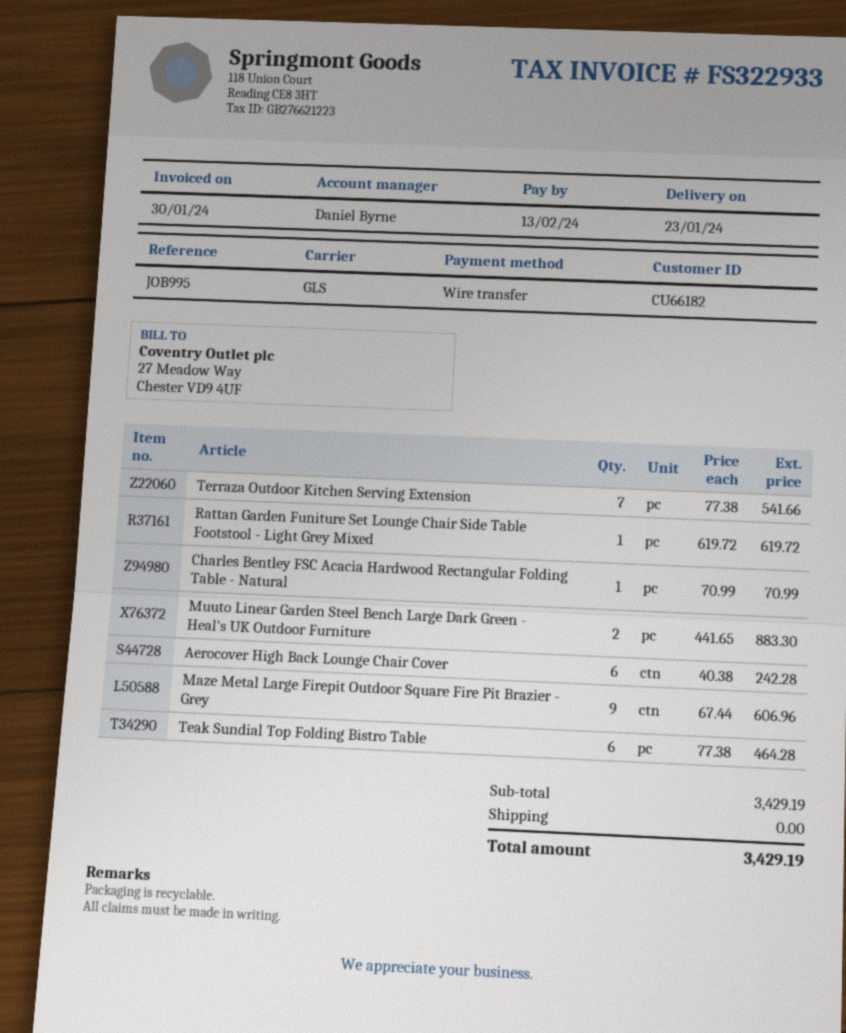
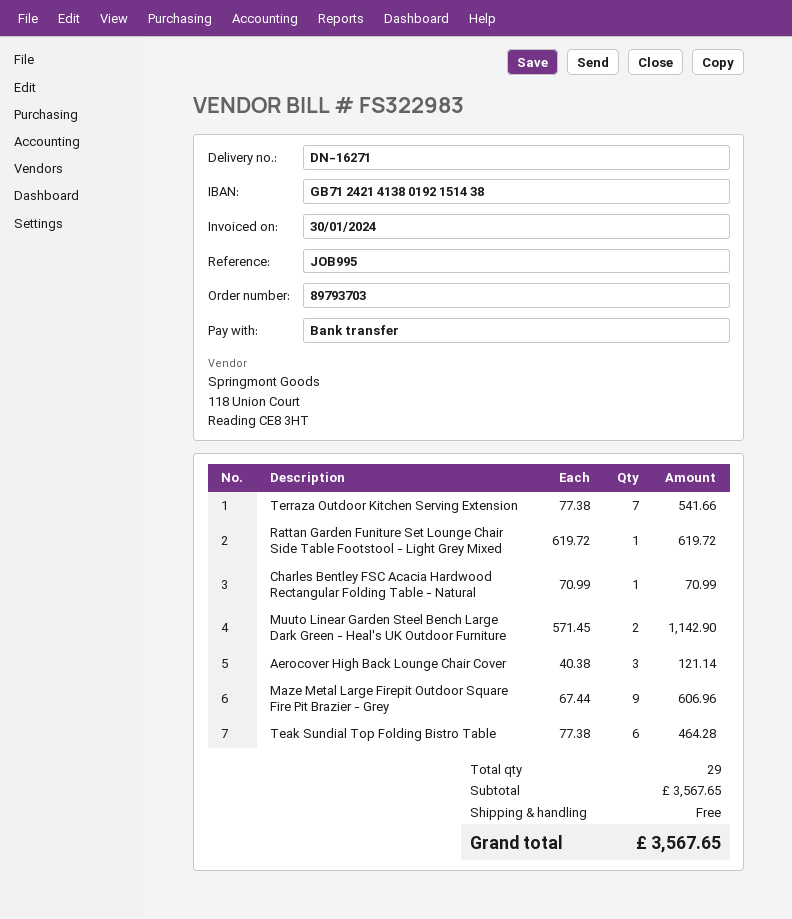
invoice number: FS322933 -> FS322983
Muuto Linear Garden Steel Bench Large Dark Green - Heal's UK Outdoor Furniture: 2 x 441.65 = 883.30 -> 2 x 571.45 = 1142.90
Aerocover High Back Lounge Chair Cover: 6 x 40.38 = 242.28 -> 3 x 40.38 = 121.14
subtotal: 3429.19 -> 3567.65
total: 3429.19 -> 3567.65

